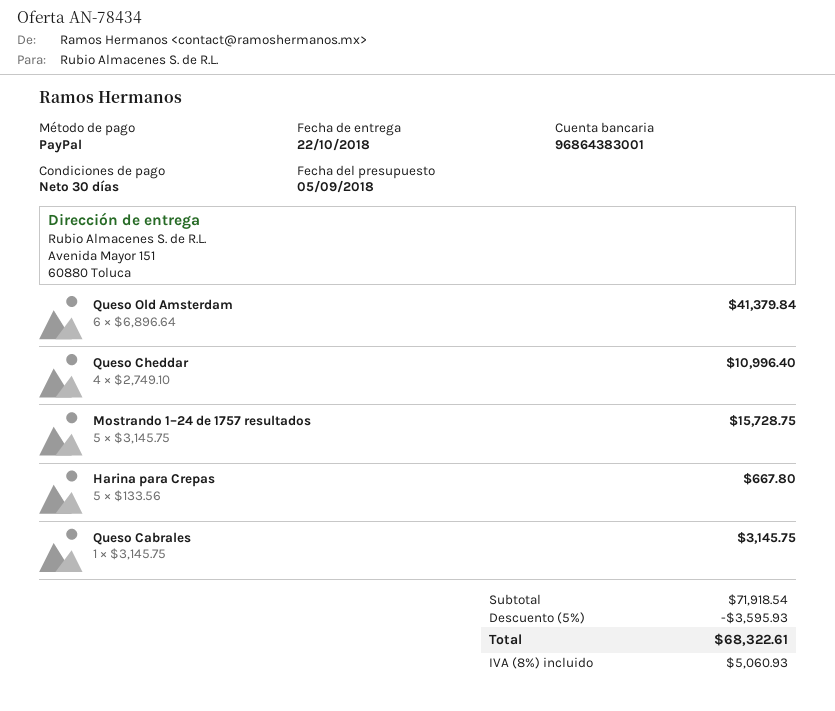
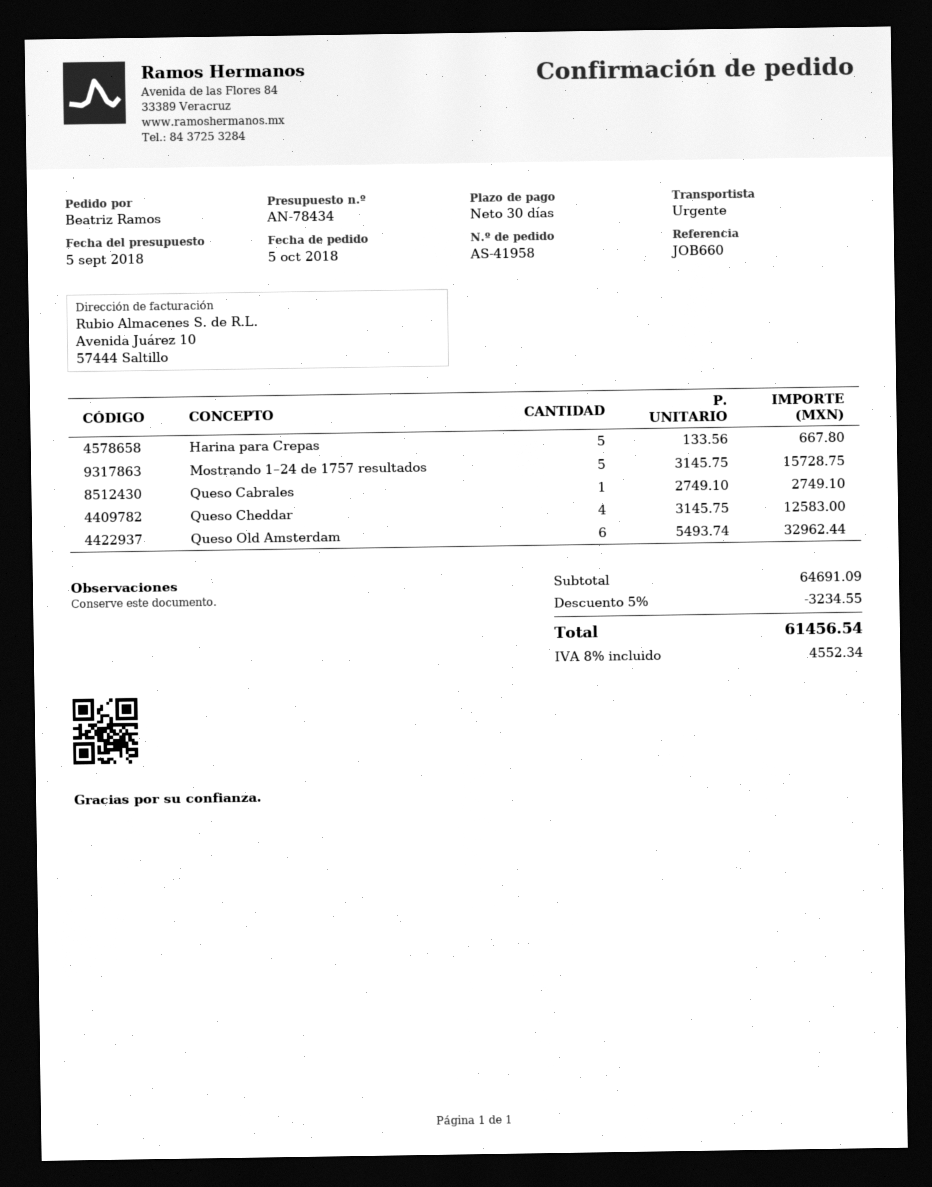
Queso Old Amsterdam: 6 x 6896.64 = 41379.84 -> 6 x 5493.74 = 32962.44
Queso Cheddar: 4 x 2749.10 = 10996.40 -> 4 x 3145.75 = 12583.00
Queso Cabrales: 1 x 3145.75 = 3145.75 -> 1 x 2749.10 = 2749.10
subtotal: 71918.54 -> 64691.09
discount: 5% = 3595.93 -> 5% = 3234.55
tax: 8% = 5060.93 -> 8% = 4552.34
total: 68322.61 -> 61456.54

